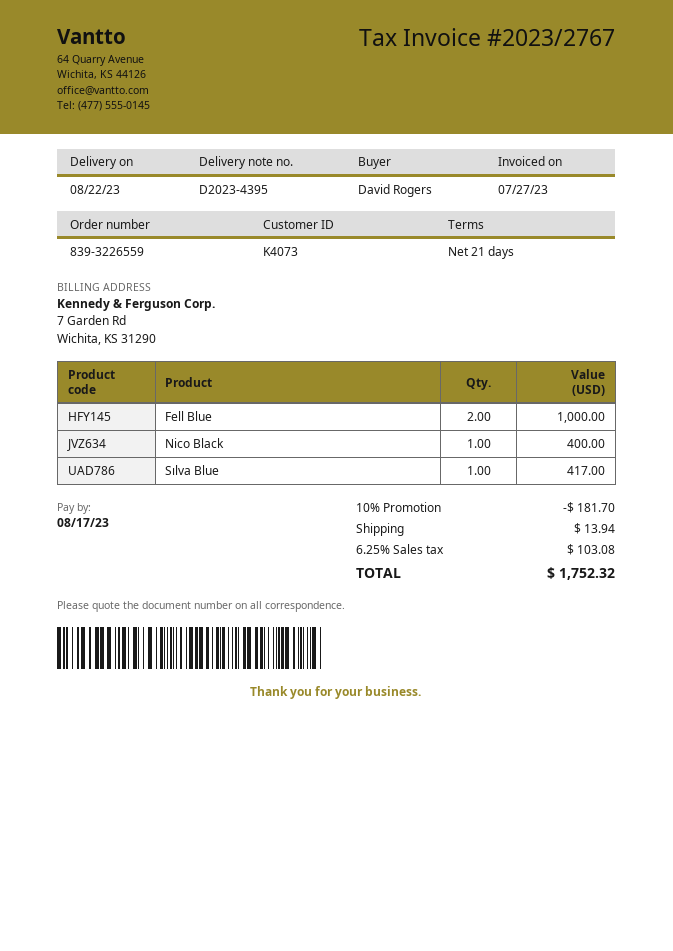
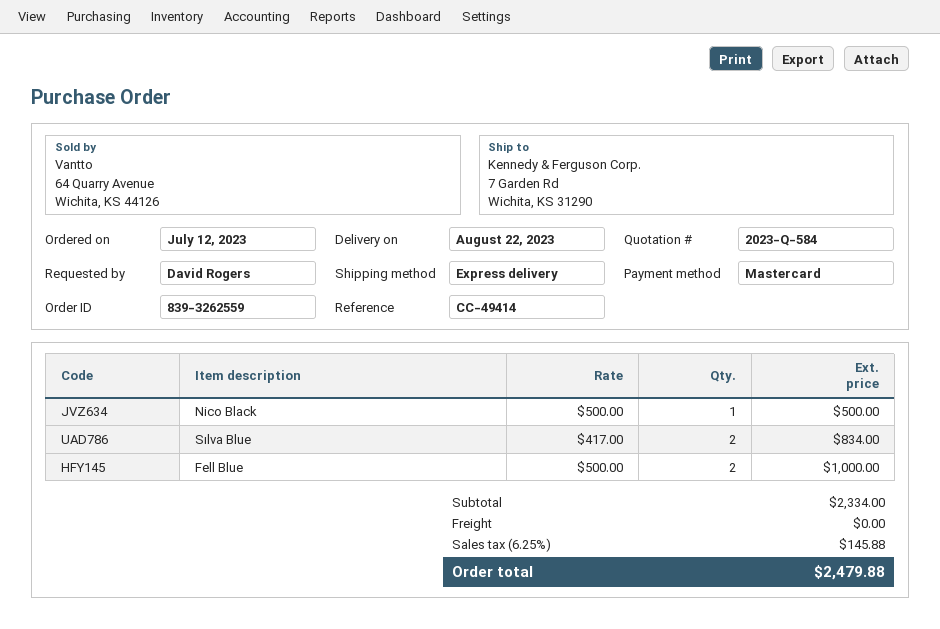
order number: 839-3226559 -> 839-3262559
Nico Black: 1 for 400.00 -> 1 for 500.00
Sılva Blue: 1 for 417.00 -> 2 for 834.00
discount: 10% = 181.70 -> none
shipping: 13.94 -> 0.00
tax: 6.25% = 103.08 -> 6.25% = 145.88
total: 1752.32 -> 2479.88

